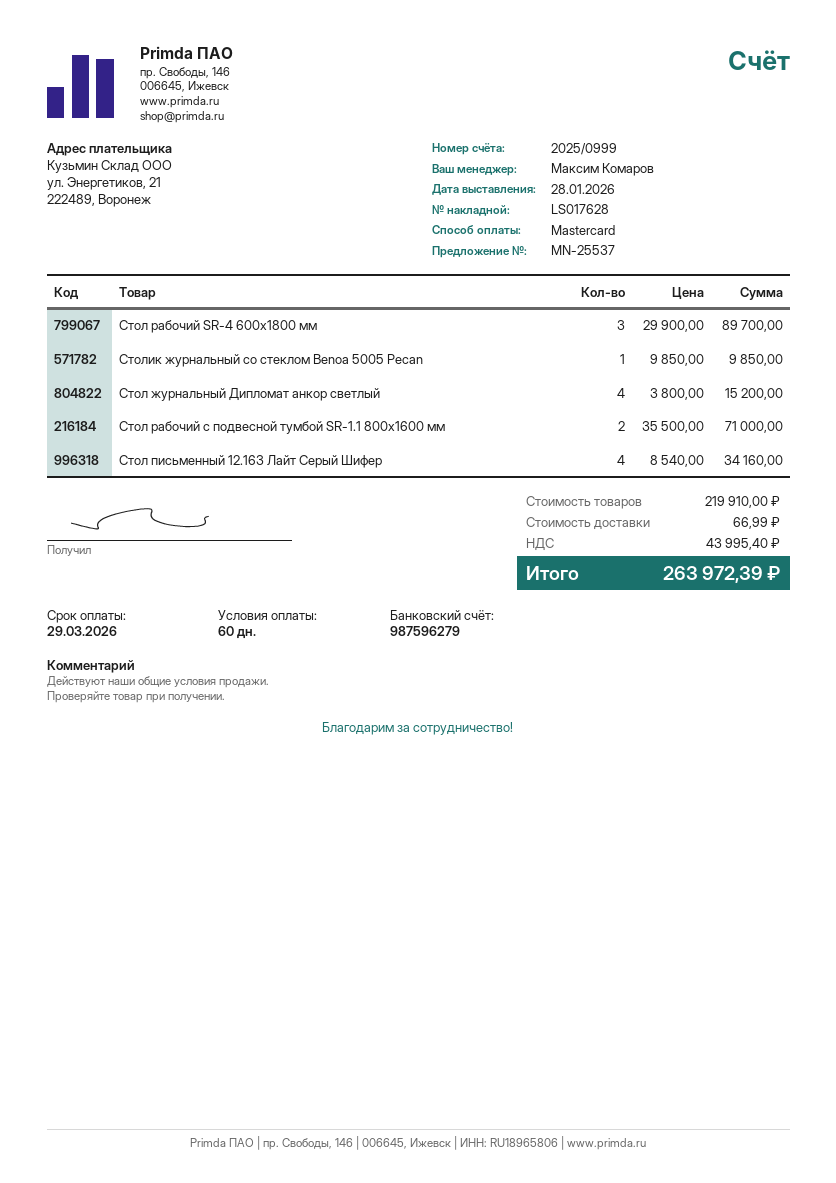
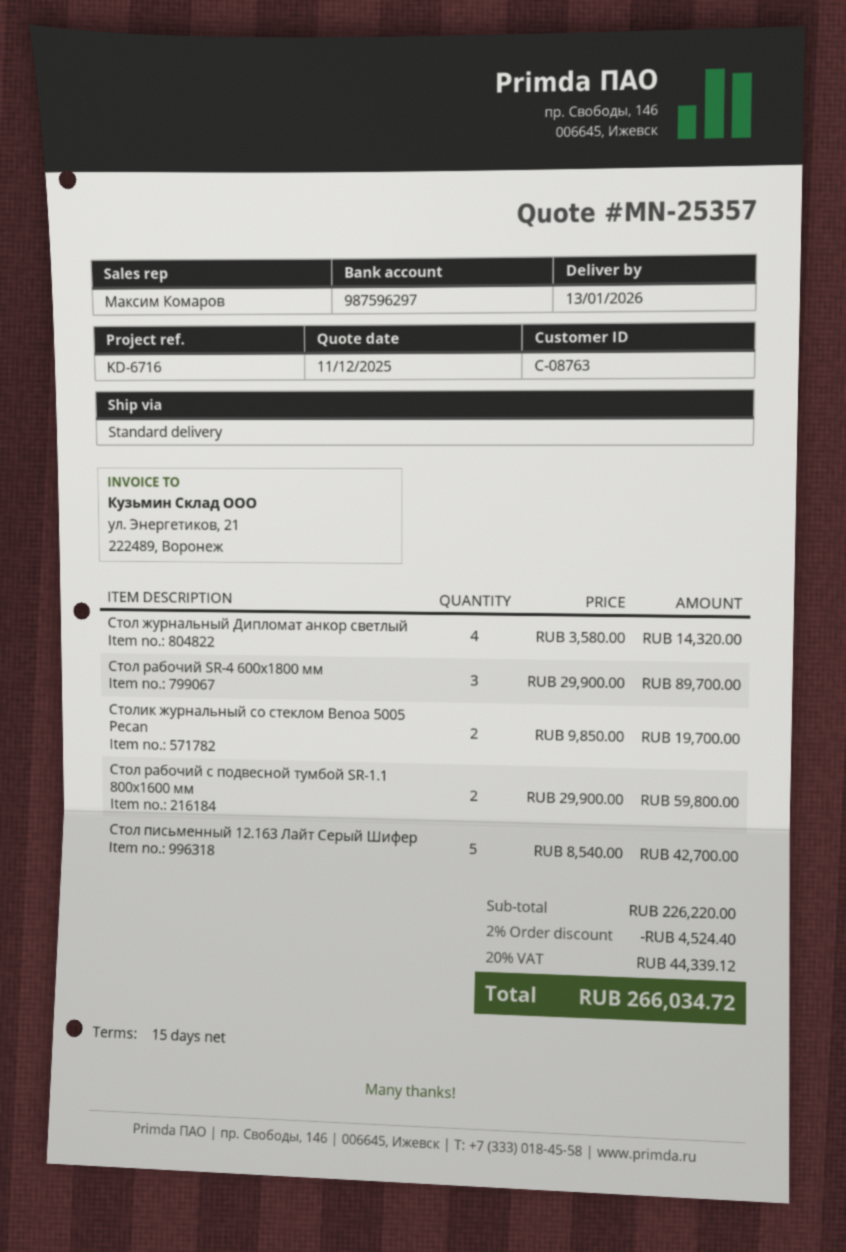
quote number: MN-25537 -> MN-25357
payment terms: 60 days -> 15 days
bank account: 987596279 -> 987596297
Столик журнальный со стеклом Benoa 5005 Pecan: 1 x 9850.00 = 9850.00 -> 2 x 9850.00 = 19700.00
Стол журнальный Дипломат анкор светлый: 4 x 3800.00 = 15200.00 -> 4 x 3580.00 = 14320.00
Стол рабочий с подвесной тумбой SR-1.1 800х1600 мм: 2 x 35500.00 = 71000.00 -> 2 x 29900.00 = 59800.00
Стол письменный 12.163 Лайт Серый Шифер: 4 x 8540.00 = 34160.00 -> 5 x 8540.00 = 42700.00
subtotal: 219910.00 -> 226220.00
discount: none -> 2% = 4524.40
shipping: 66.99 -> none
tax: 43995.40 -> 44339.12
total: 263972.39 -> 266034.72

